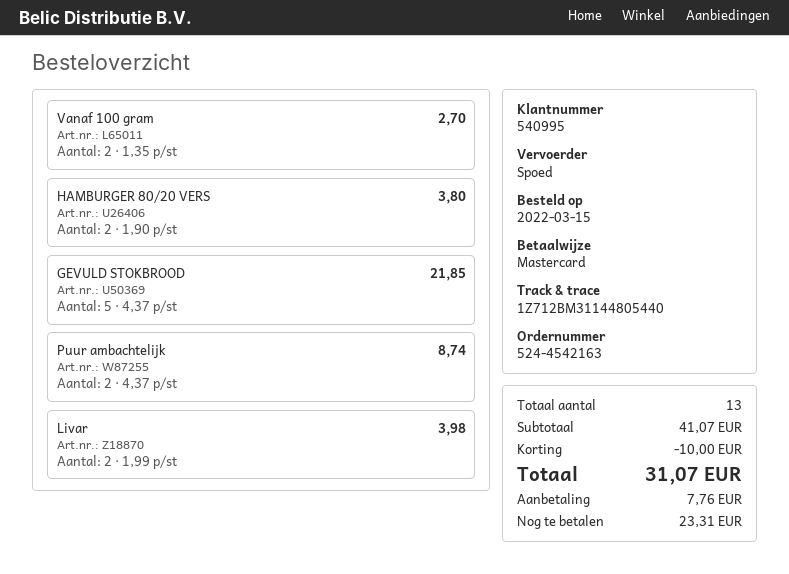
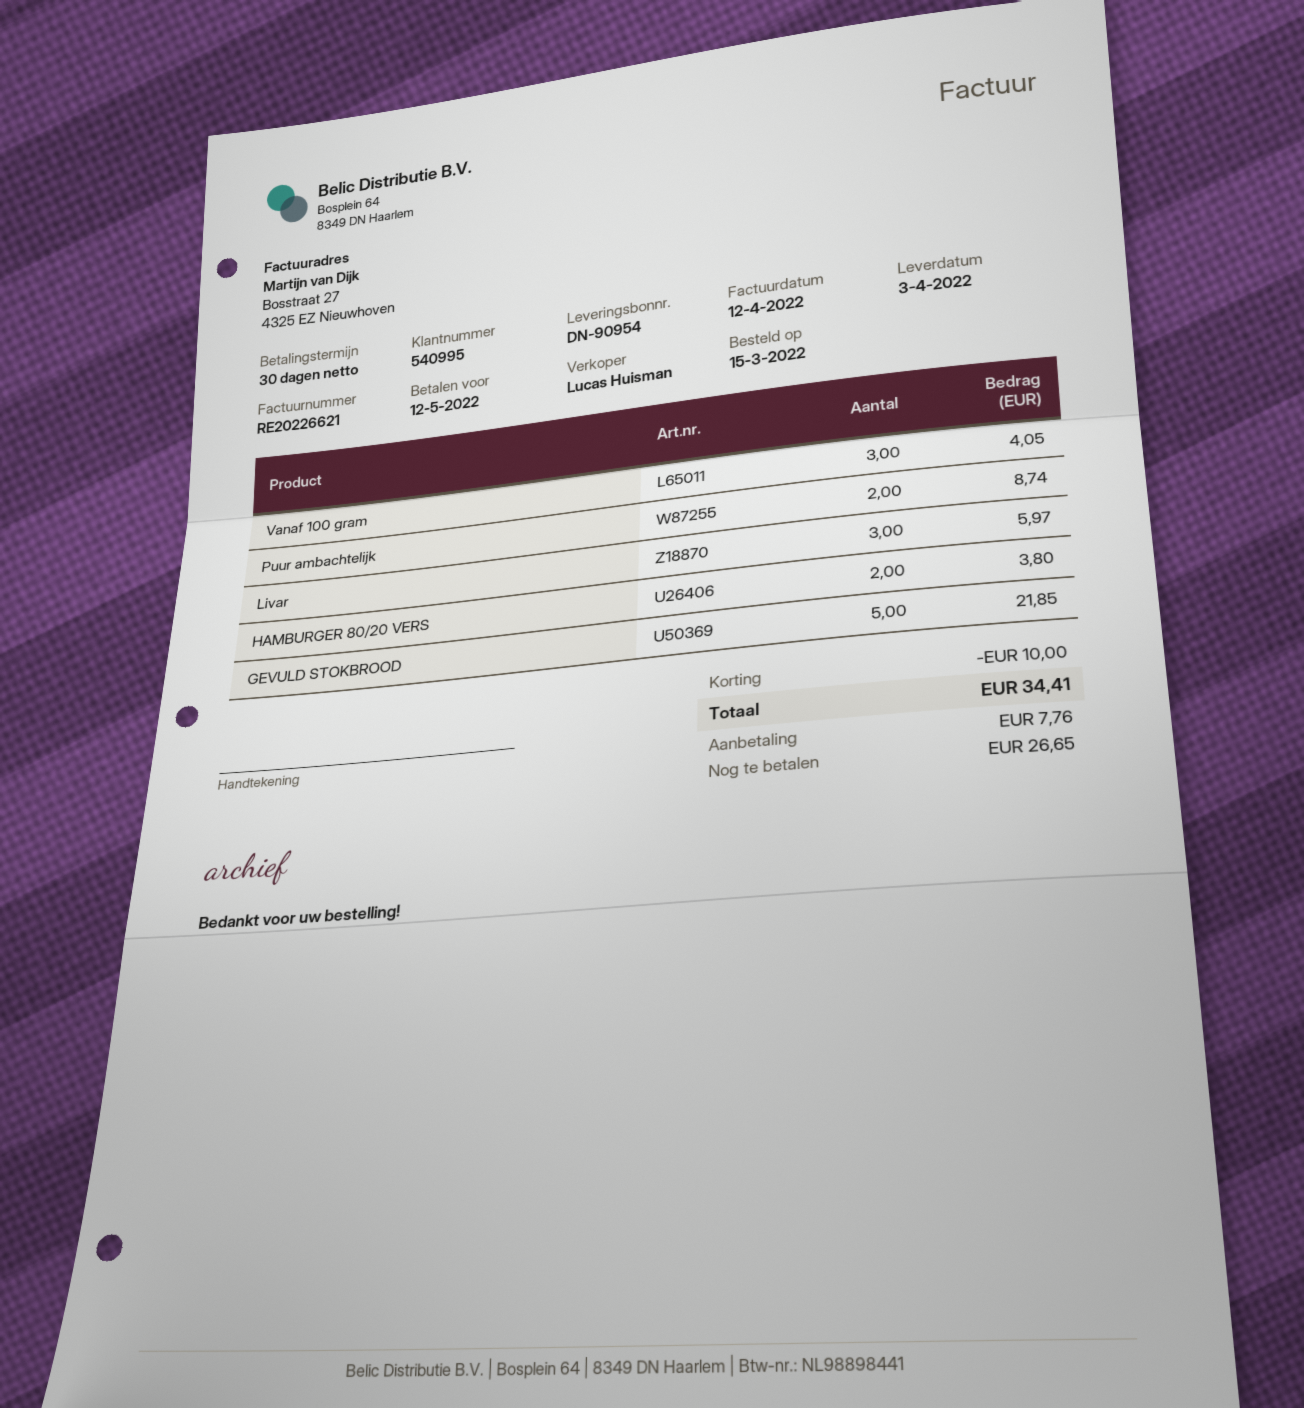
Vanaf 100 gram: 2 for 2.70 -> 3 for 4.05
Livar: 2 for 3.98 -> 3 for 5.97
total: 31.07 -> 34.41
balance: 23.31 -> 26.65

